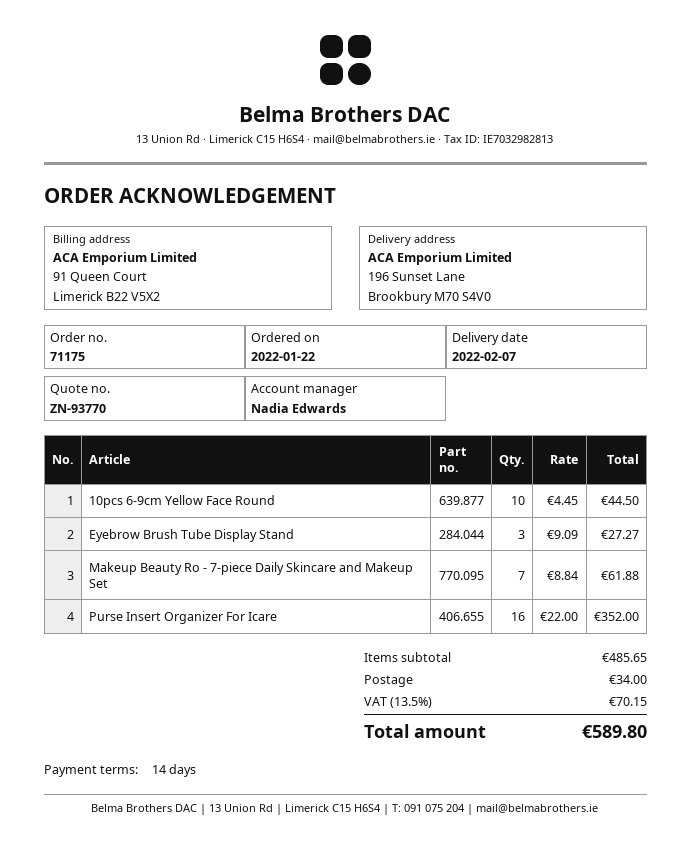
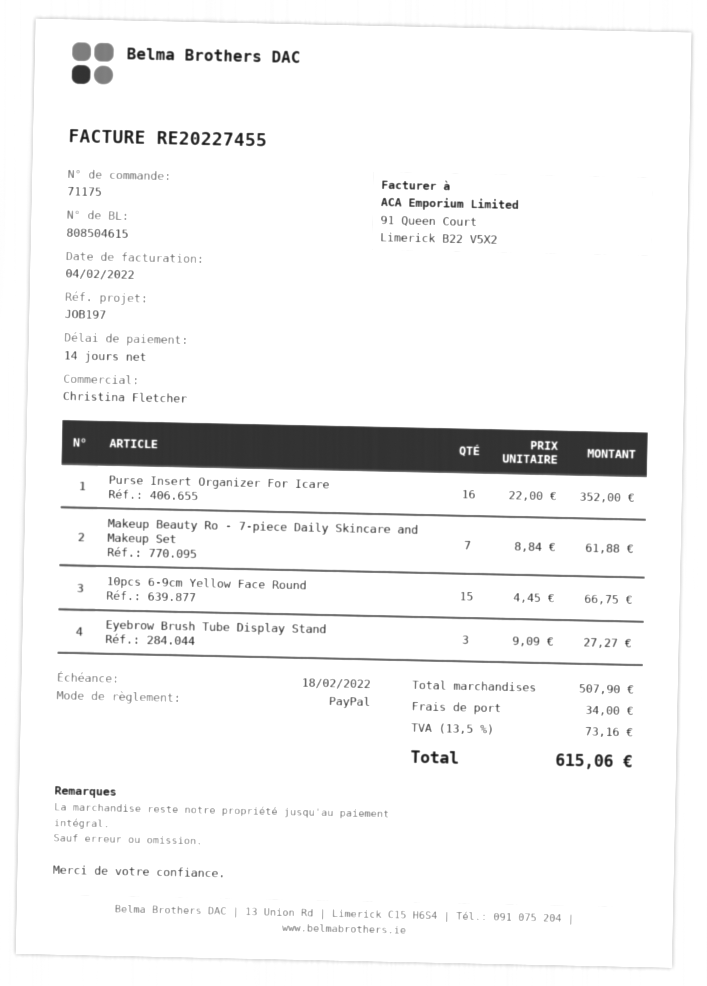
sales rep: Nadia Edwards -> Christina Fletcher
10pcs 6-9cm Yellow Face Round: 10 x 4.45 = 44.50 -> 15 x 4.45 = 66.75
subtotal: 485.65 -> 507.90
tax: 13.5% = 70.15 -> 13.5% = 73.16
total: 589.80 -> 615.06

